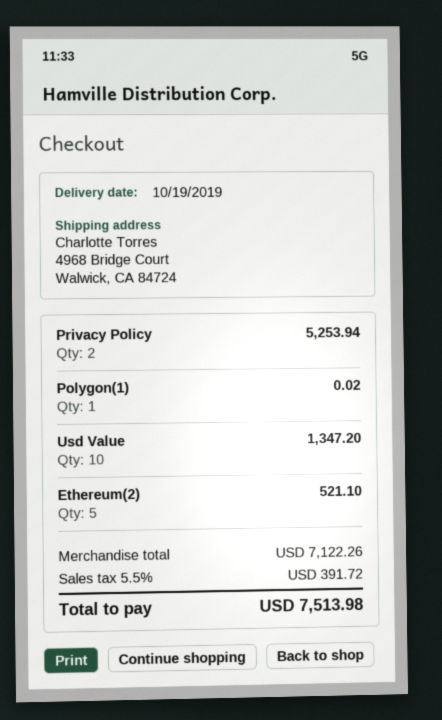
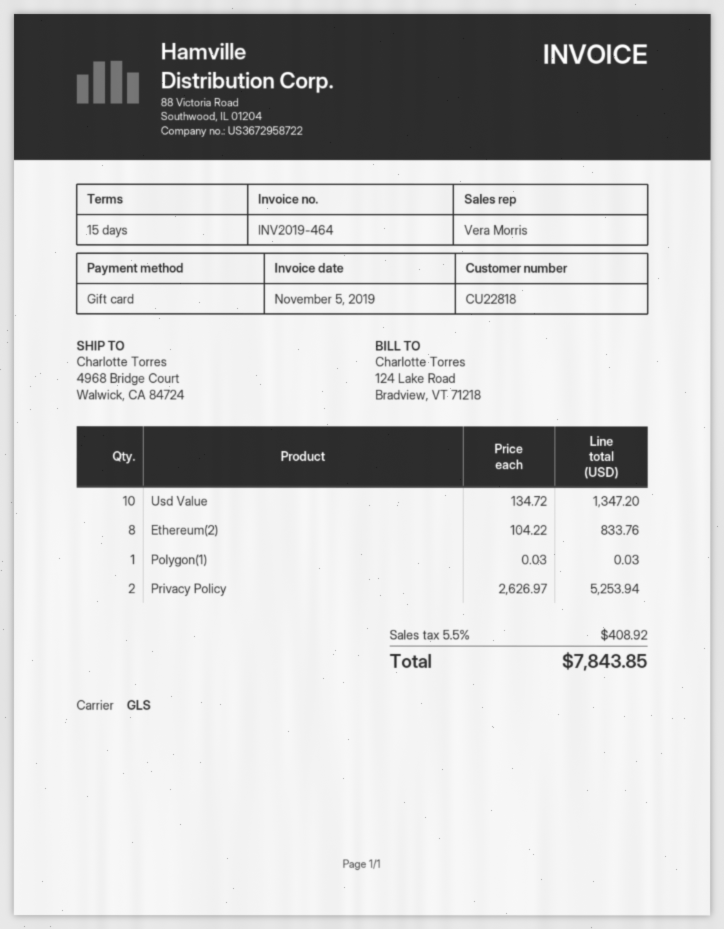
Polygon(1): 1 for 0.02 -> 1 for 0.03
Ethereum(2): 5 for 521.10 -> 8 for 833.76
tax: 5.5% = 391.72 -> 5.5% = 408.92
total: 7513.98 -> 7843.85

